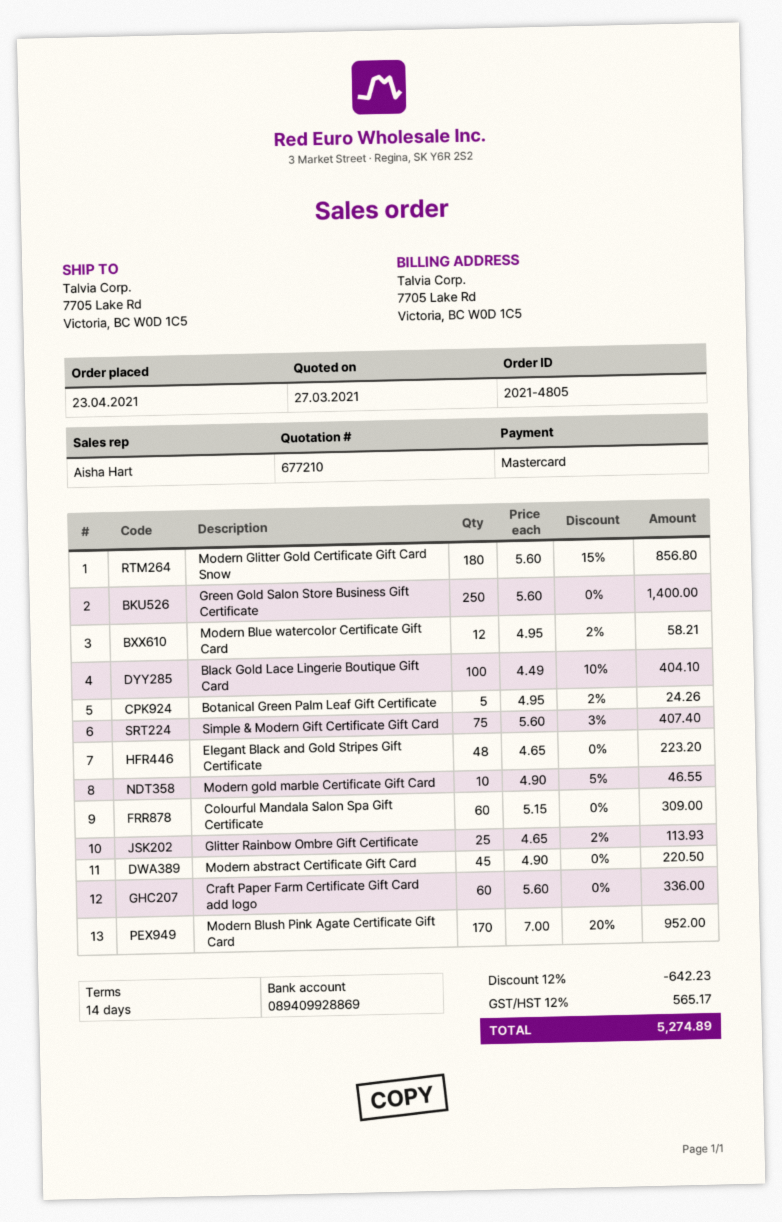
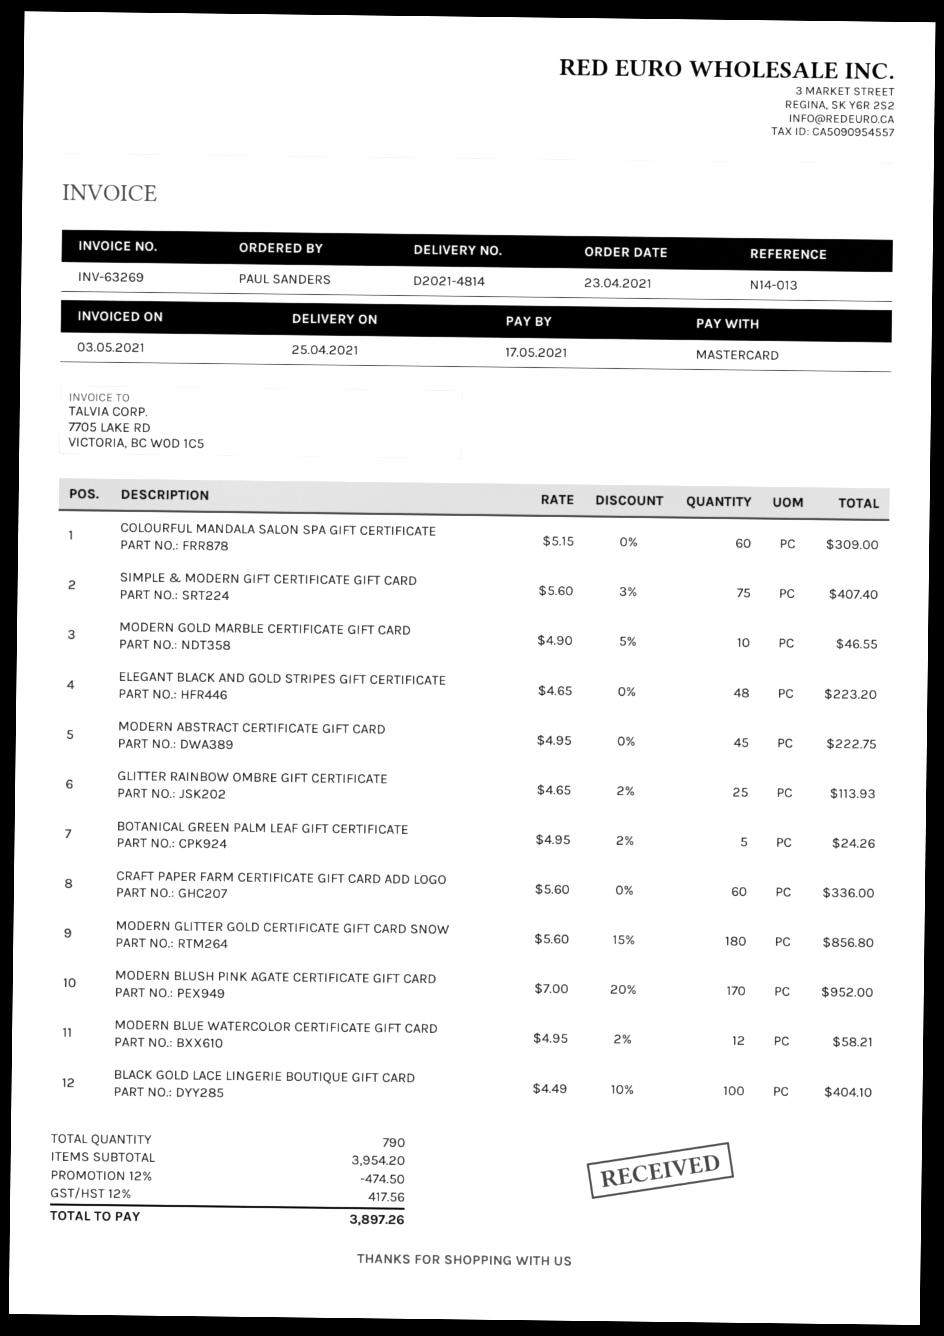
Green Gold Salon Store Business Gift Certificate: 250 x 5.60 = 1400.00 -> none
Modern abstract Certificate Gift Card: 45 x 4.90 = 220.50 -> 45 x 4.95 = 222.75
discount: 12% = 642.23 -> 12% = 474.50
tax: 12% = 565.17 -> 12% = 417.56
total: 5274.89 -> 3897.26

